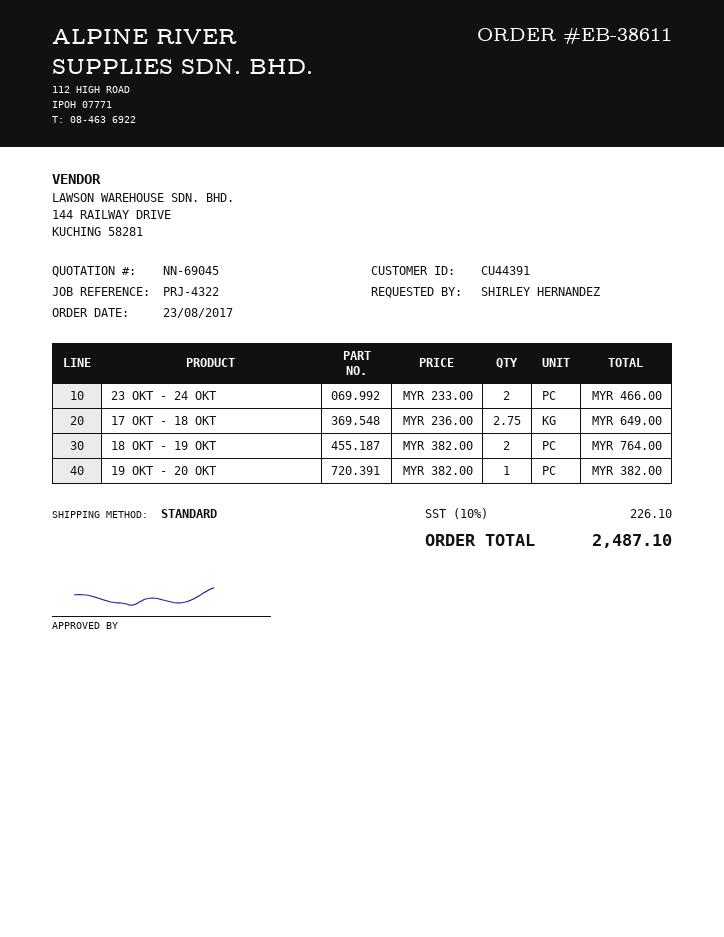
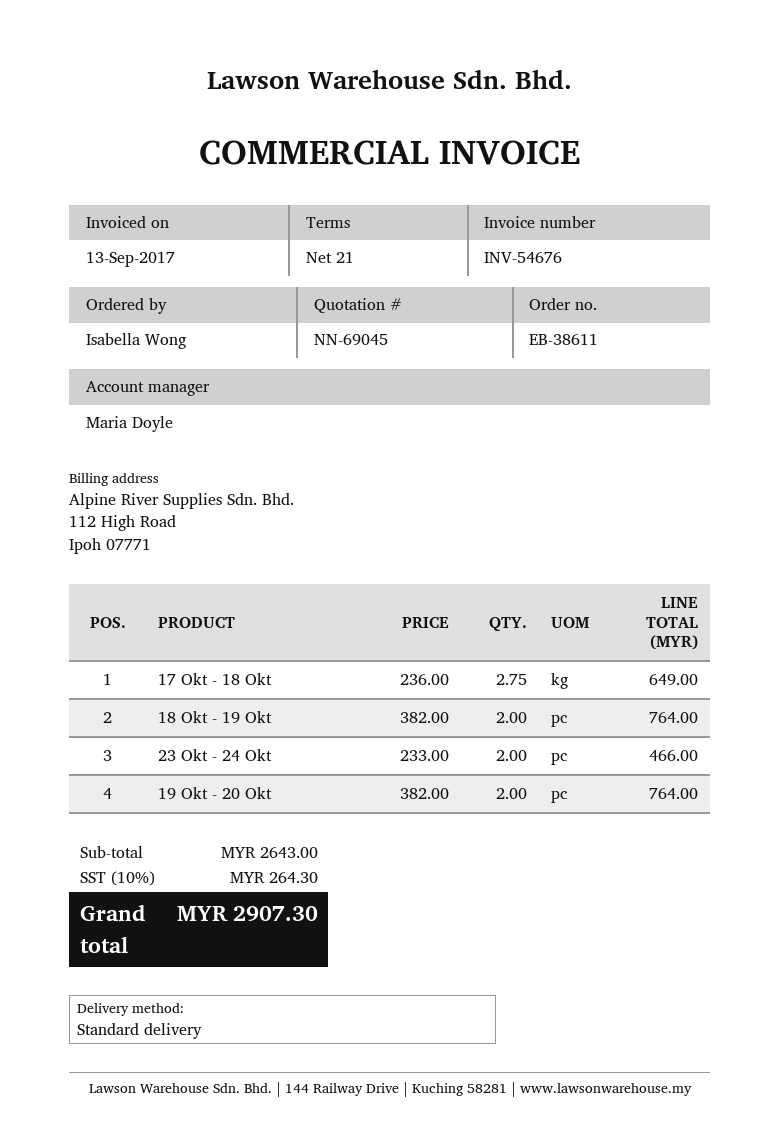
ordered by: SHIRLEY HERNANDEZ -> Isabella Wong
19 OKT - 20 OKT: 1 x 382.00 = 382.00 -> 2 x 382.00 = 764.00
tax: 10% = 226.10 -> 10% = 264.30
total: 2487.10 -> 2907.30

